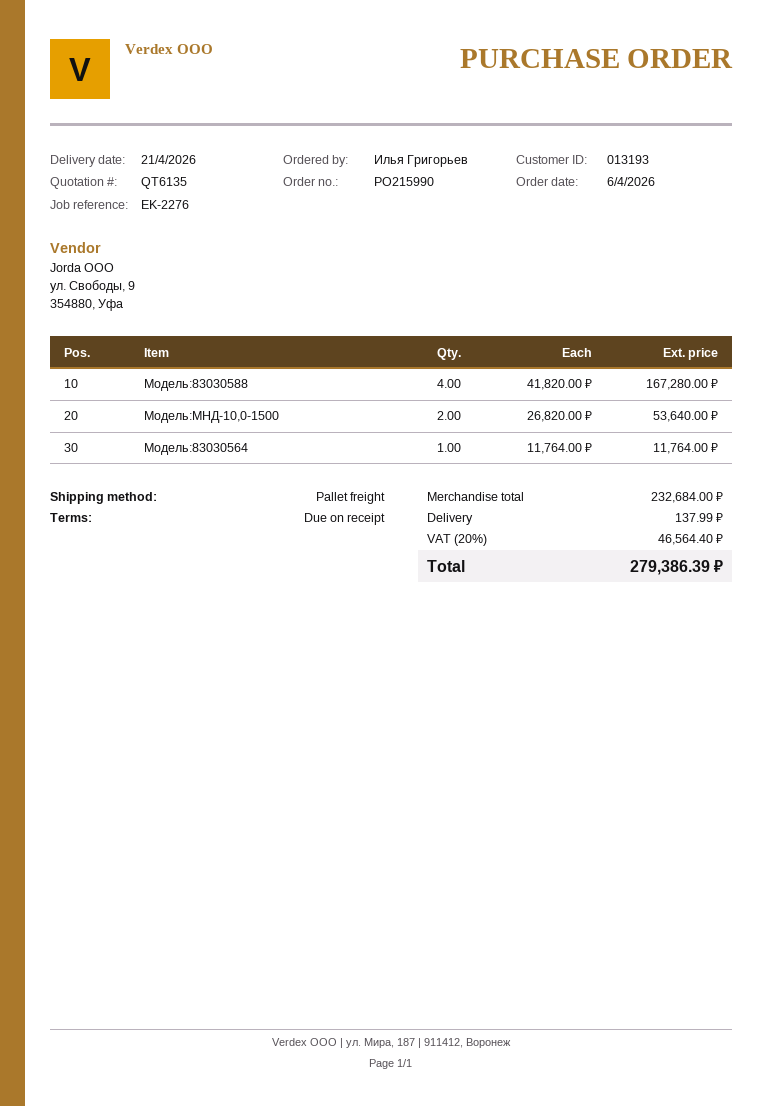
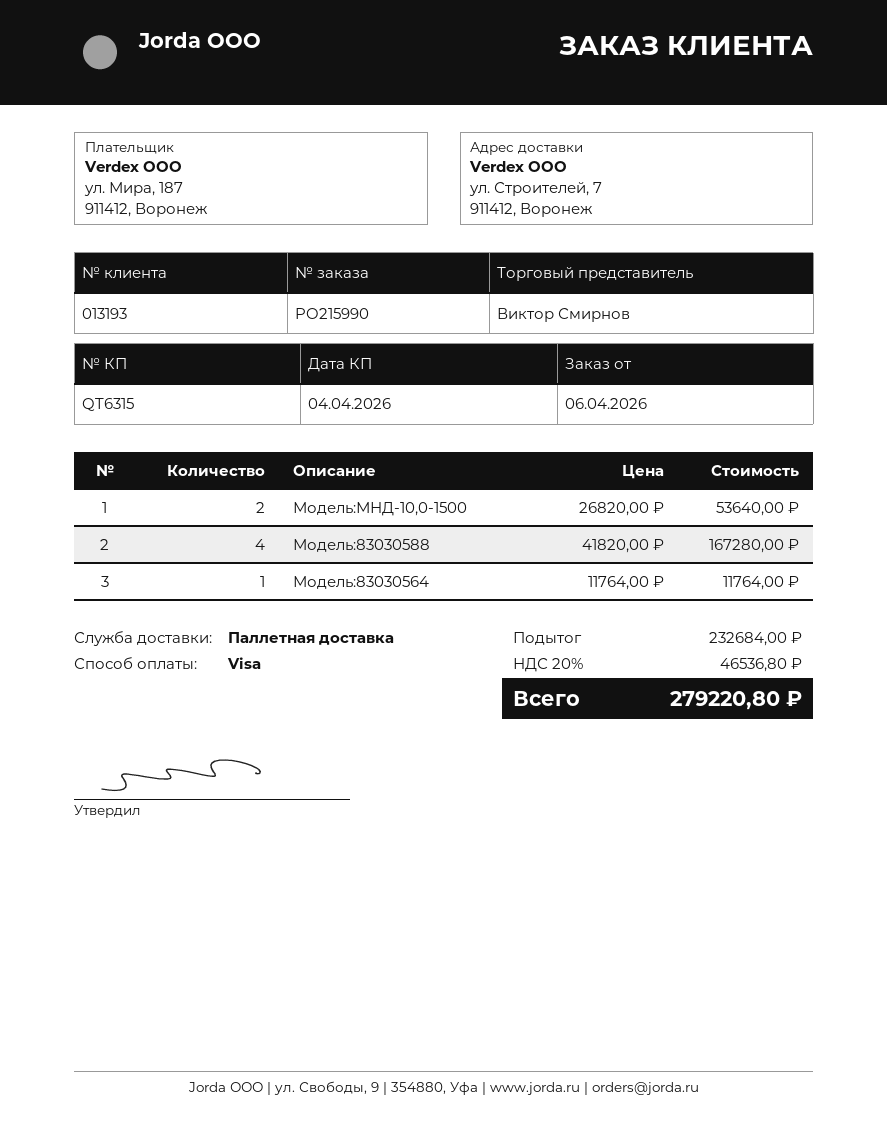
quote number: QT6135 -> QT6315
shipping: 137.99 -> none
tax: 20% = 46564.40 -> 20% = 46536.80
total: 279386.39 -> 279220.80

